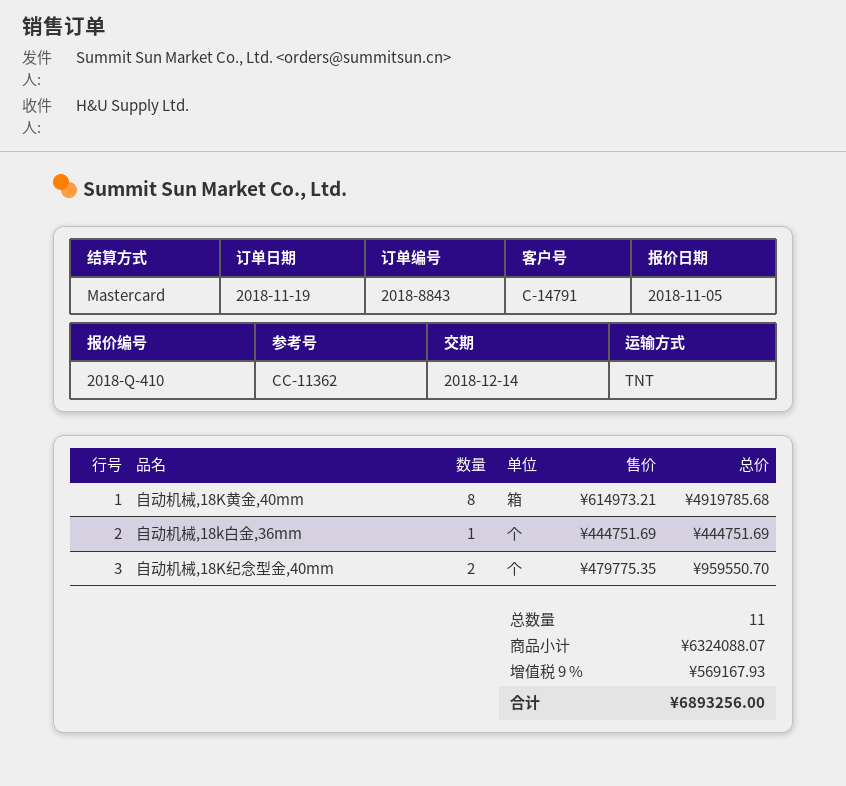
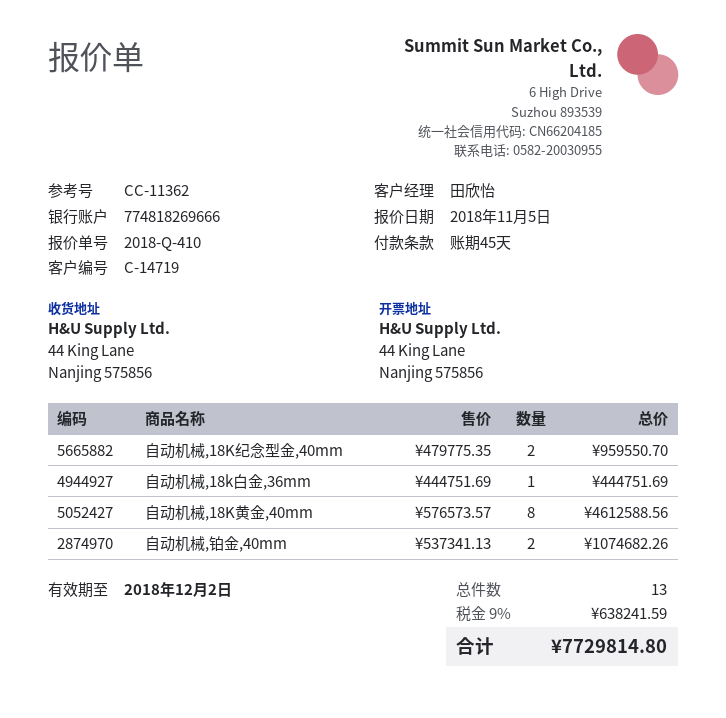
customer number: C-14791 -> C-14719
自动机械,18K黄金,40mm: 8 x 614973.21 = 4919785.68 -> 8 x 576573.57 = 4612588.56
自动机械,铂金,40mm: none -> 2 x 537341.13 = 1074682.26
total quantity: 11 -> 13
tax: 9% = 569167.93 -> 9% = 638241.59
total: 6893256.00 -> 7729814.80

